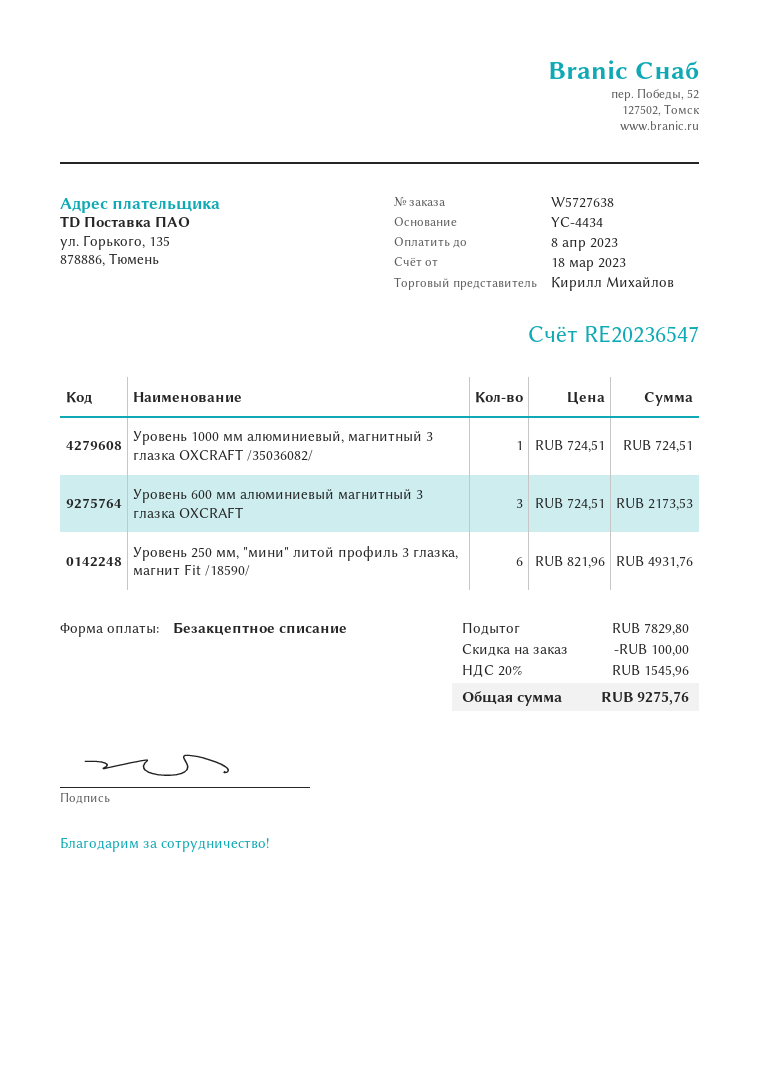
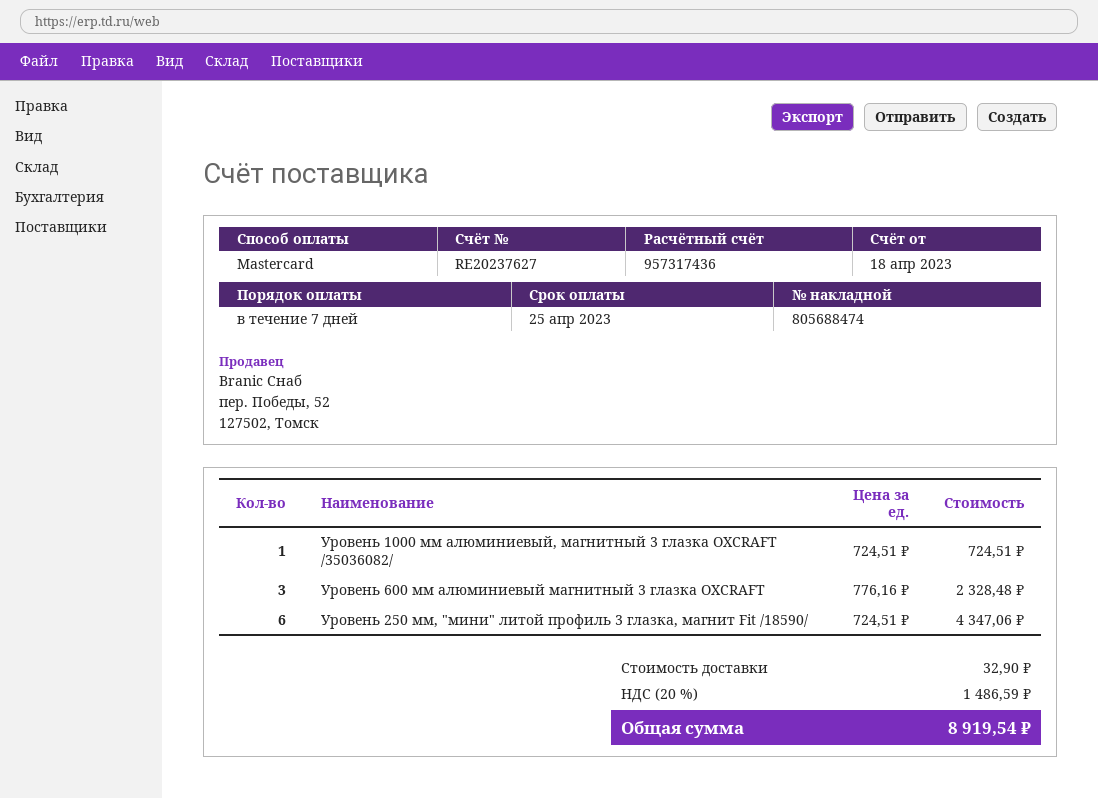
invoice number: RE20236547 -> RE20237627
invoice date: 2023-03-18 -> 2023-04-18
due date: 2023-04-08 -> 2023-04-25
payment method: direct debit -> Mastercard
Уровень 600 мм алюминиевый магнитный 3 глазка OXCRAFT: 3 x 724.51 = 2173.53 -> 3 x 776.16 = 2328.48
Уровень 250 мм, "мини" литой профиль 3 глазка, магнит Fit /18590/: 6 x 821.96 = 4931.76 -> 6 x 724.51 = 4347.06
discount: 100.00 -> none
shipping: none -> 32.90
tax: 20% = 1545.96 -> 20% = 1486.59
total: 9275.76 -> 8919.54

